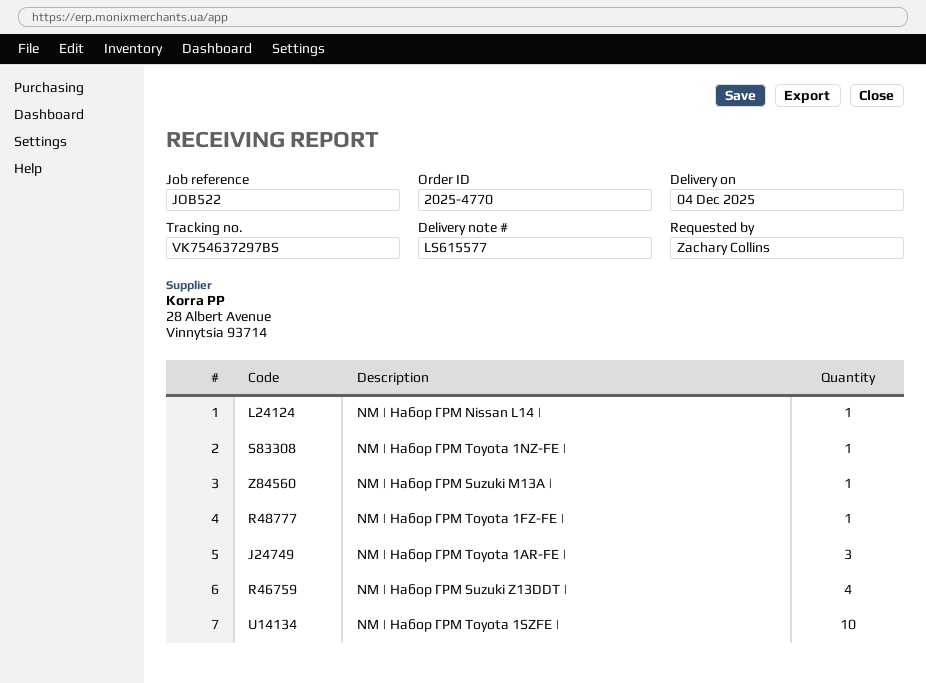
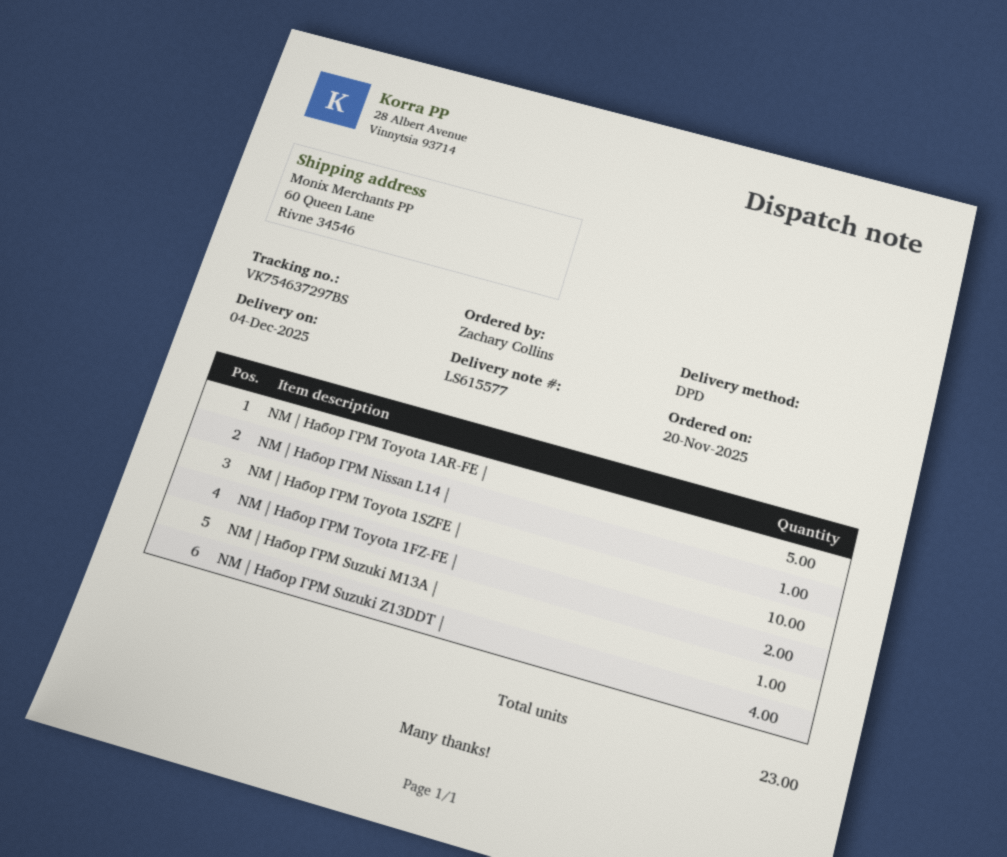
NM | Набор ГРМ Toyota 1NZ-FE |: 1 -> none
NM | Набор ГРМ Toyota 1FZ-FE |: 1 -> 2
NM | Набор ГРМ Toyota 1AR-FE |: 3 -> 5

